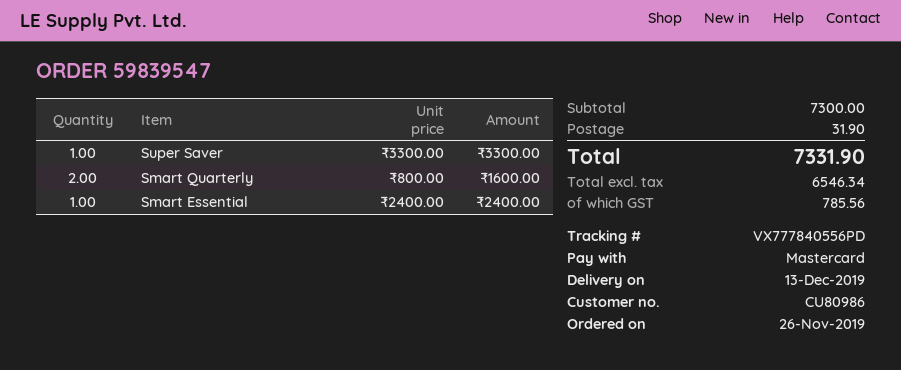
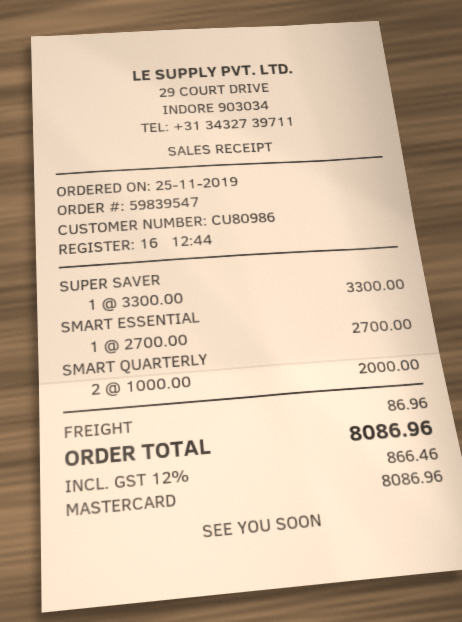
order date: 2019-11-26 -> 2019-11-25
Smart Quarterly: 2 x 800.00 = 1600.00 -> 2 x 1000.00 = 2000.00
Smart Essential: 1 x 2400.00 = 2400.00 -> 1 x 2700.00 = 2700.00
shipping: 31.90 -> 86.96
tax: 785.56 -> 866.46
total: 7331.90 -> 8086.96

